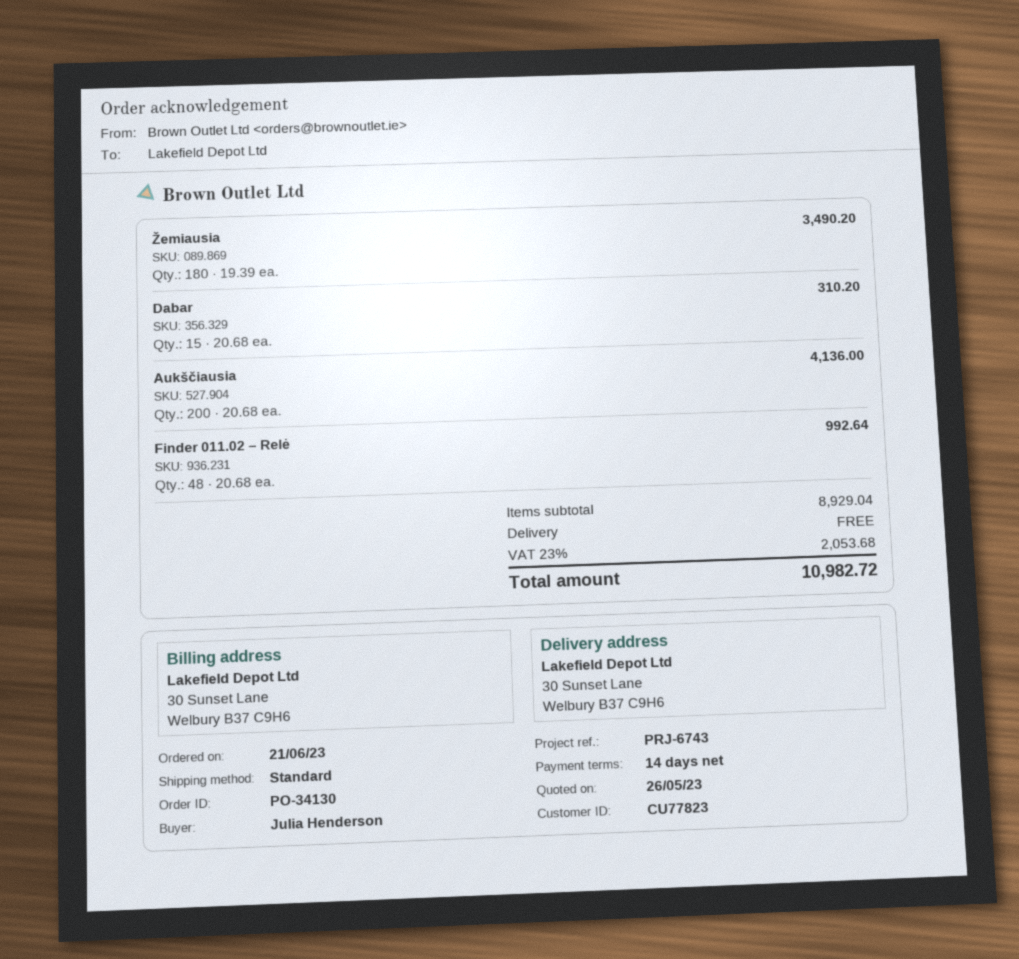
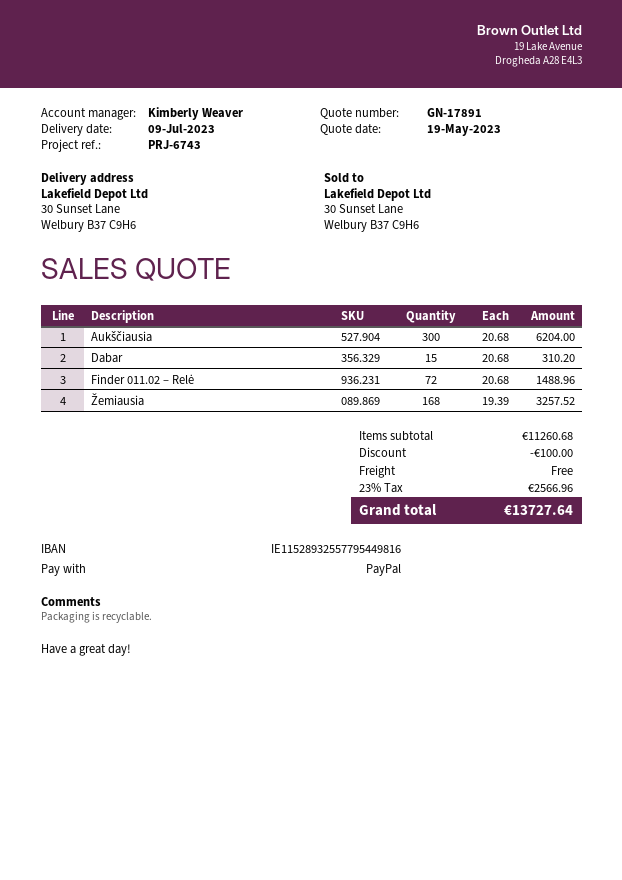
quote date: 2023-05-26 -> 2023-05-19
Žemiausia: 180 x 19.39 = 3490.20 -> 168 x 19.39 = 3257.52
Aukščiausia: 200 x 20.68 = 4136.00 -> 300 x 20.68 = 6204.00
Finder 011.02 – Relė: 48 x 20.68 = 992.64 -> 72 x 20.68 = 1488.96
subtotal: 8929.04 -> 11260.68
discount: none -> 100.00
tax: 23% = 2053.68 -> 23% = 2566.96
total: 10982.72 -> 13727.64

